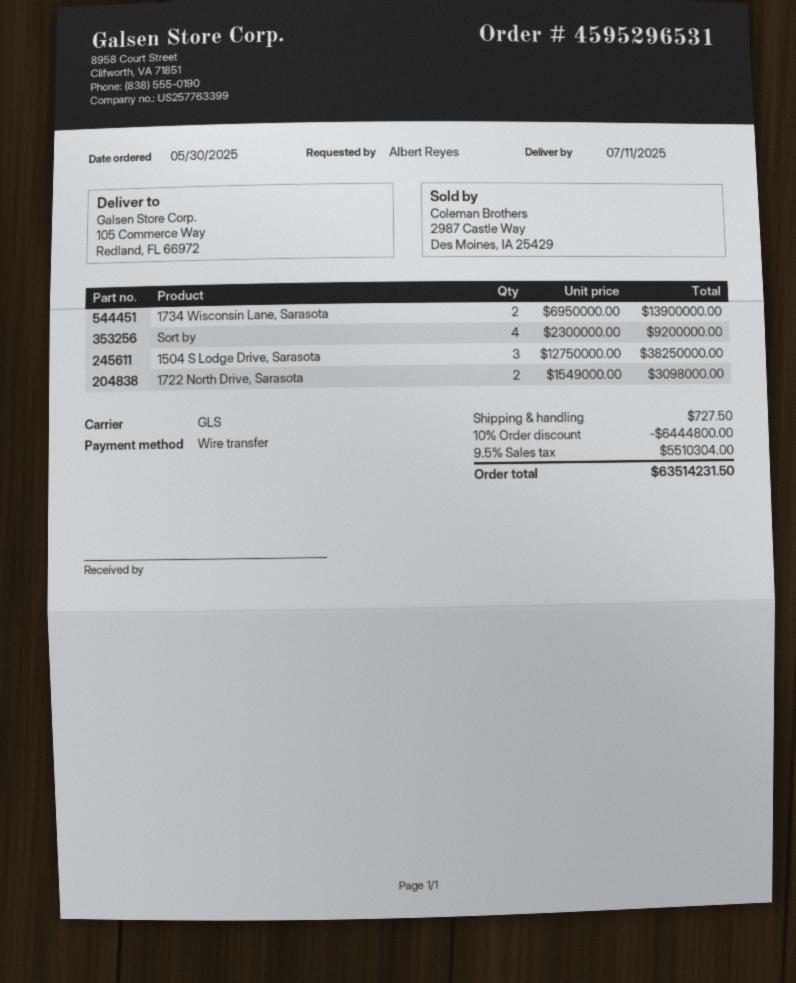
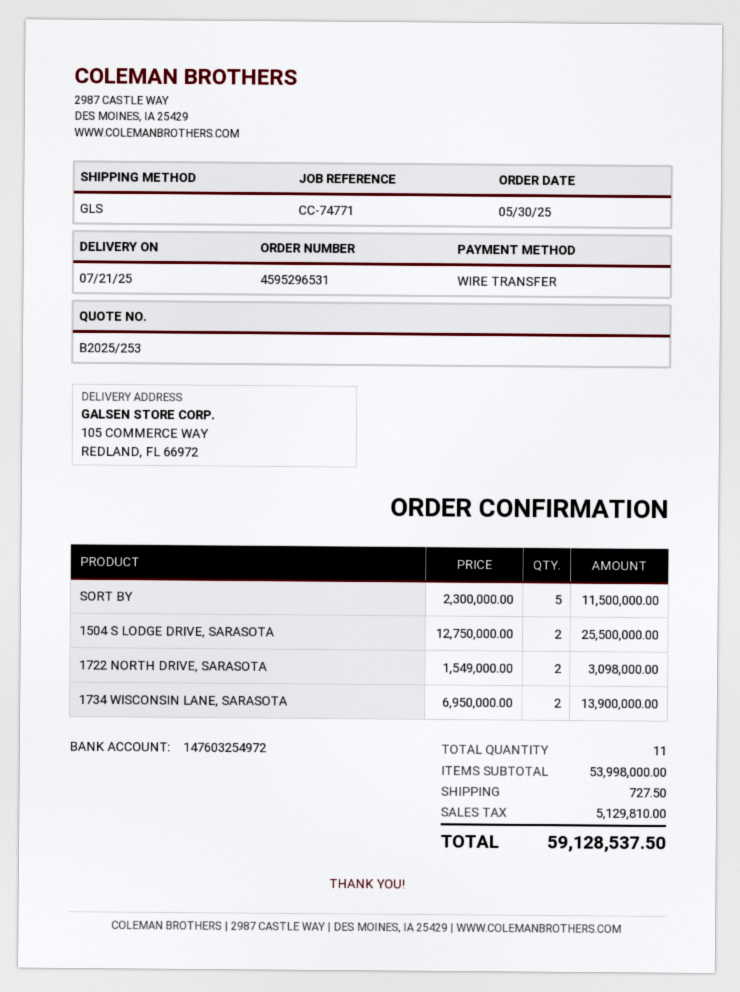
delivery date: 2025-07-11 -> 2025-07-21
Sort by: 4 x 2300000.00 = 9200000.00 -> 5 x 2300000.00 = 11500000.00
1504 S Lodge Drive, Sarasota: 3 x 12750000.00 = 38250000.00 -> 2 x 12750000.00 = 25500000.00
discount: 10% = 6444800.00 -> none
tax: 5510304.00 -> 5129810.00
total: 63514231.50 -> 59128537.50

